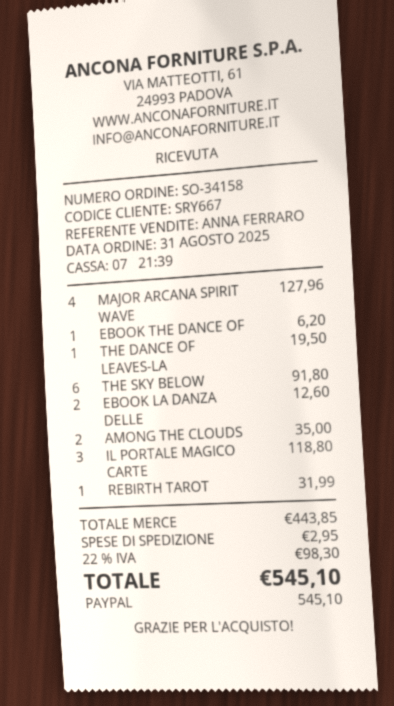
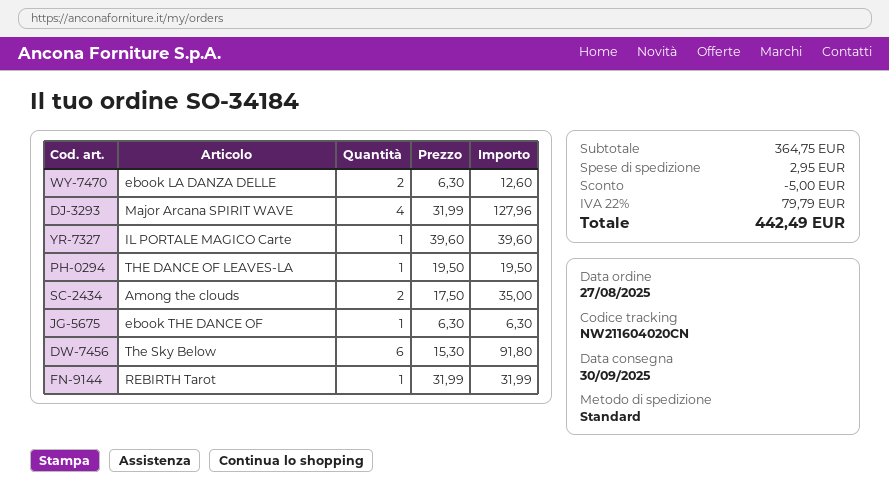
order number: SO-34158 -> SO-34184
order date: 2025-08-31 -> 2025-08-27
EBOOK THE DANCE OF: 1 for 6.20 -> 1 for 6.30
IL PORTALE MAGICO CARTE: 3 for 118.80 -> 1 for 39.60
subtotal: 443.85 -> 364.75
discount: none -> 5.00
tax: 22% = 98.30 -> 22% = 79.79
total: 545.10 -> 442.49

